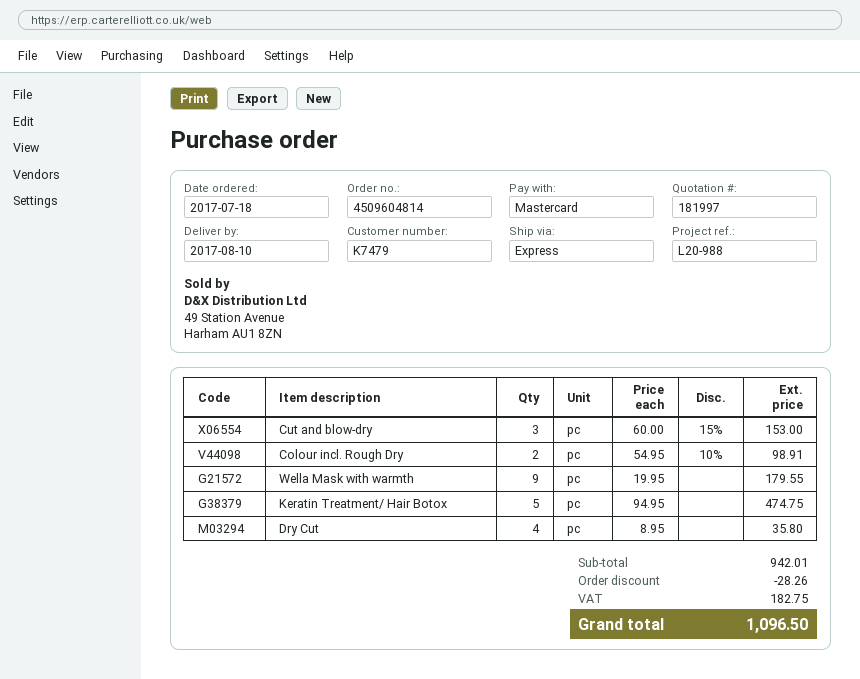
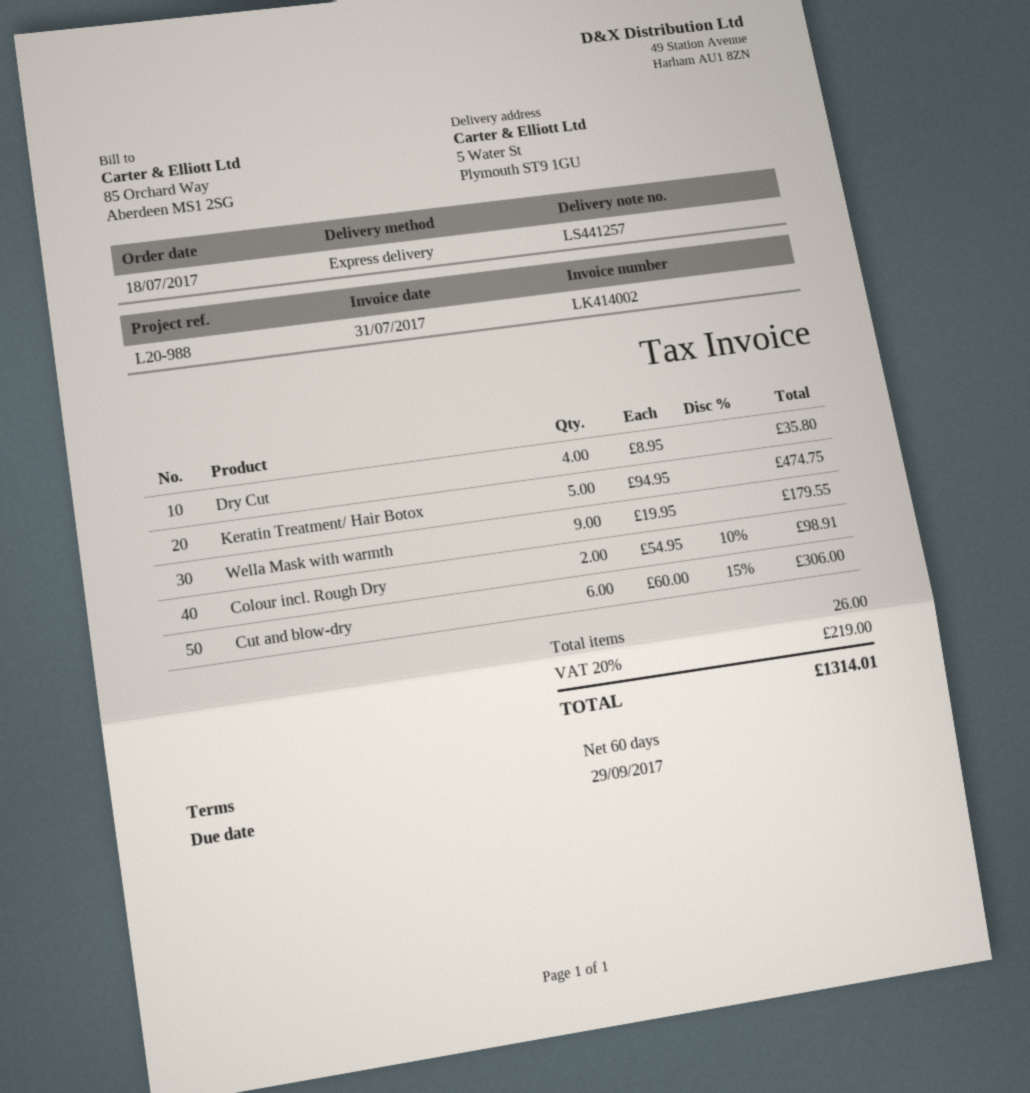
Cut and blow-dry: 3 x 60.00 - 15% = 153.00 -> 6 x 60.00 - 15% = 306.00
discount: 28.26 -> none
tax: 182.75 -> 219.00
total: 1096.50 -> 1314.01

